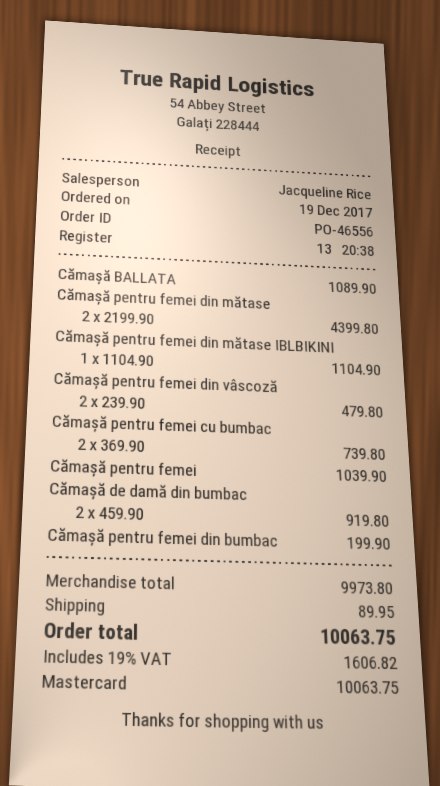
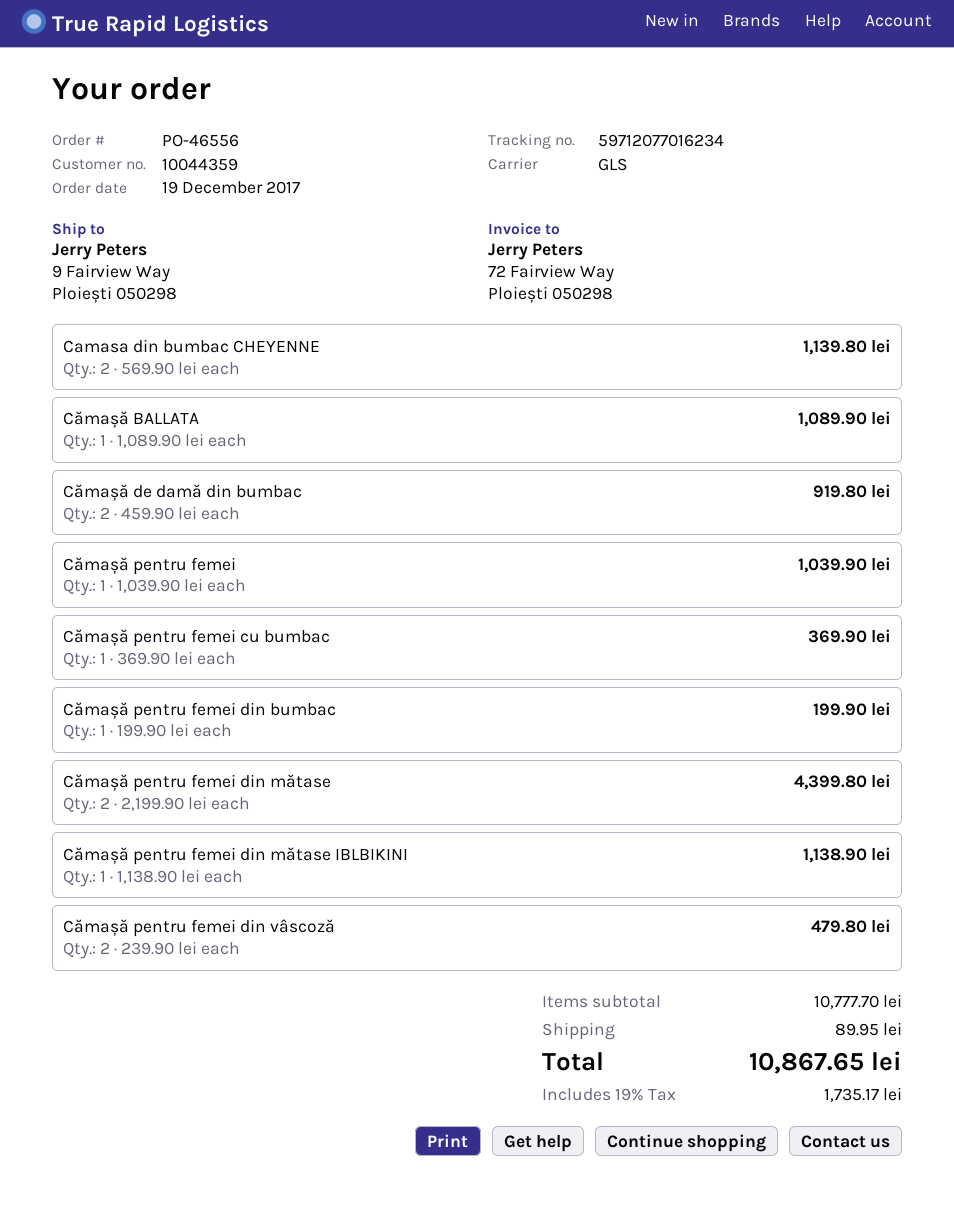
Cămașă pentru femei din mătase IBLBIKINI: 1 x 1104.90 = 1104.90 -> 1 x 1138.90 = 1138.90
Cămașă pentru femei cu bumbac: 2 x 369.90 = 739.80 -> 1 x 369.90 = 369.90
Camasa din bumbac CHEYENNE: none -> 2 x 569.90 = 1139.80
subtotal: 9973.80 -> 10777.70
tax: 19% = 1606.82 -> 19% = 1735.17
total: 10063.75 -> 10867.65

